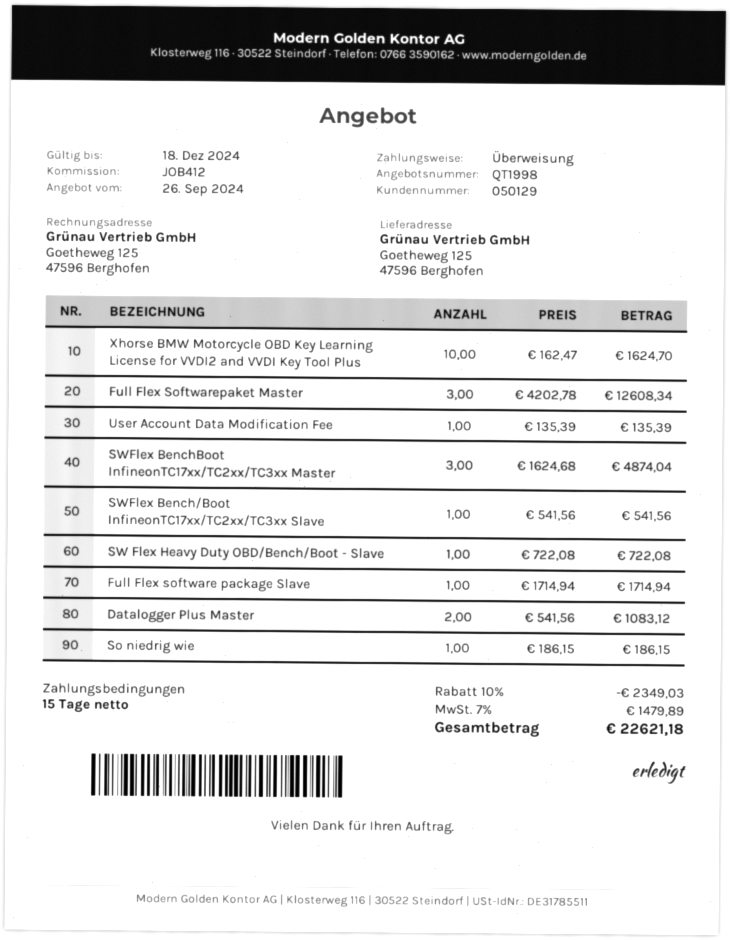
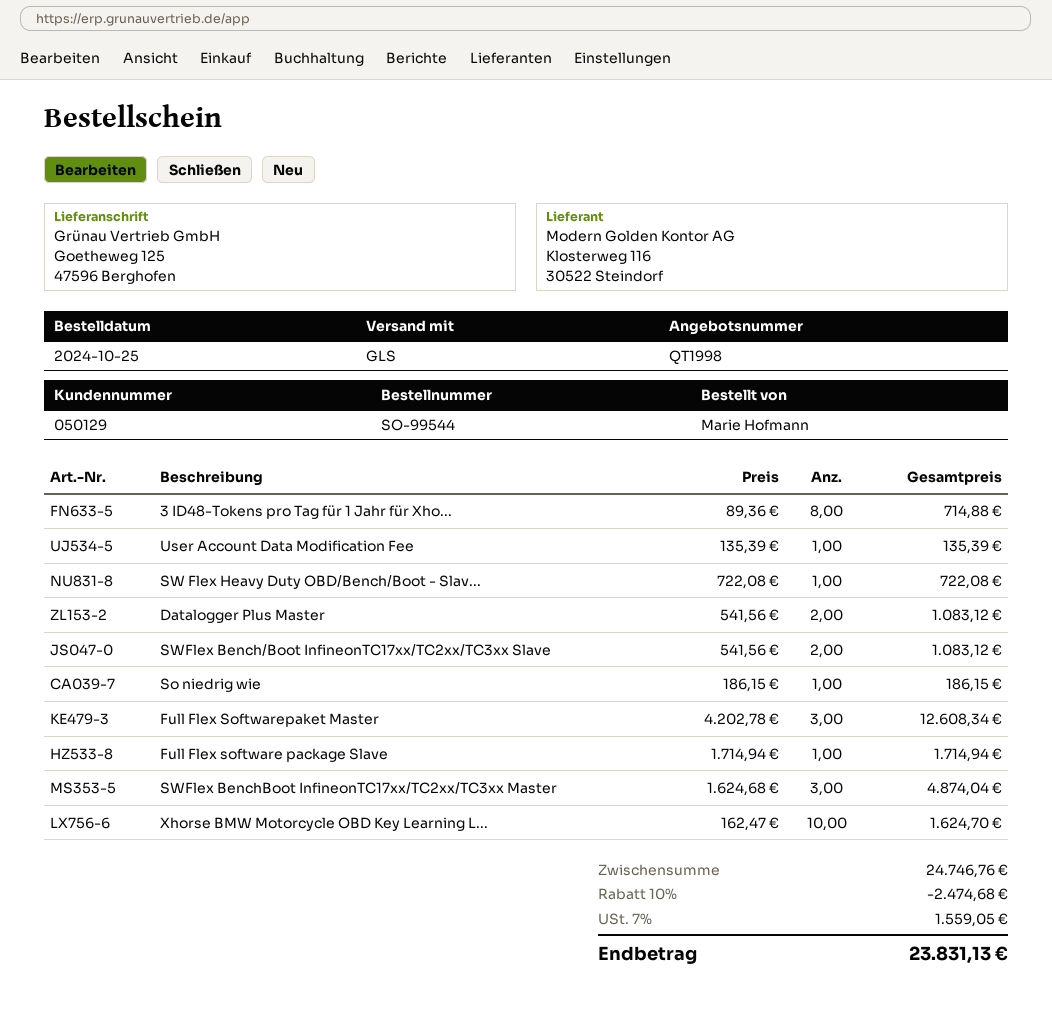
SWFlex Bench/Boot InfineonTC17xx/TC2xx/TC3xx Slave: 1 x 541.56 = 541.56 -> 2 x 541.56 = 1083.12
3 ID48-Tokens pro Tag für 1 Jahr für Xho...: none -> 8 x 89.36 = 714.88
discount: 10% = 2349.03 -> 10% = 2474.68
tax: 7% = 1479.89 -> 7% = 1559.05
total: 22621.18 -> 23831.13

